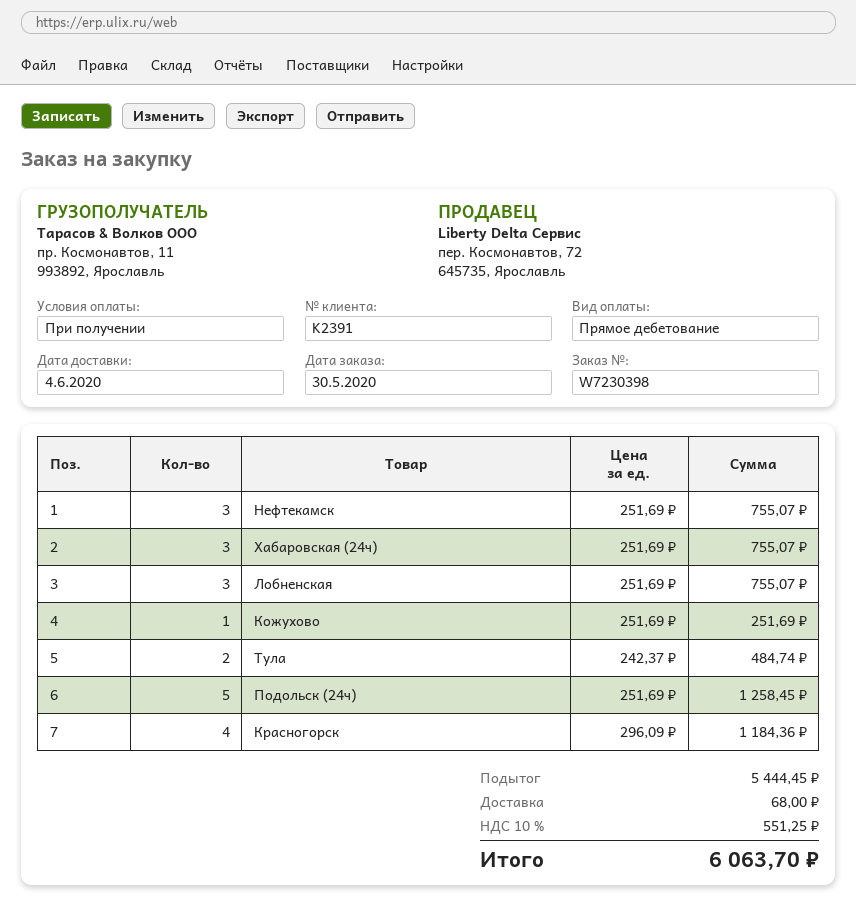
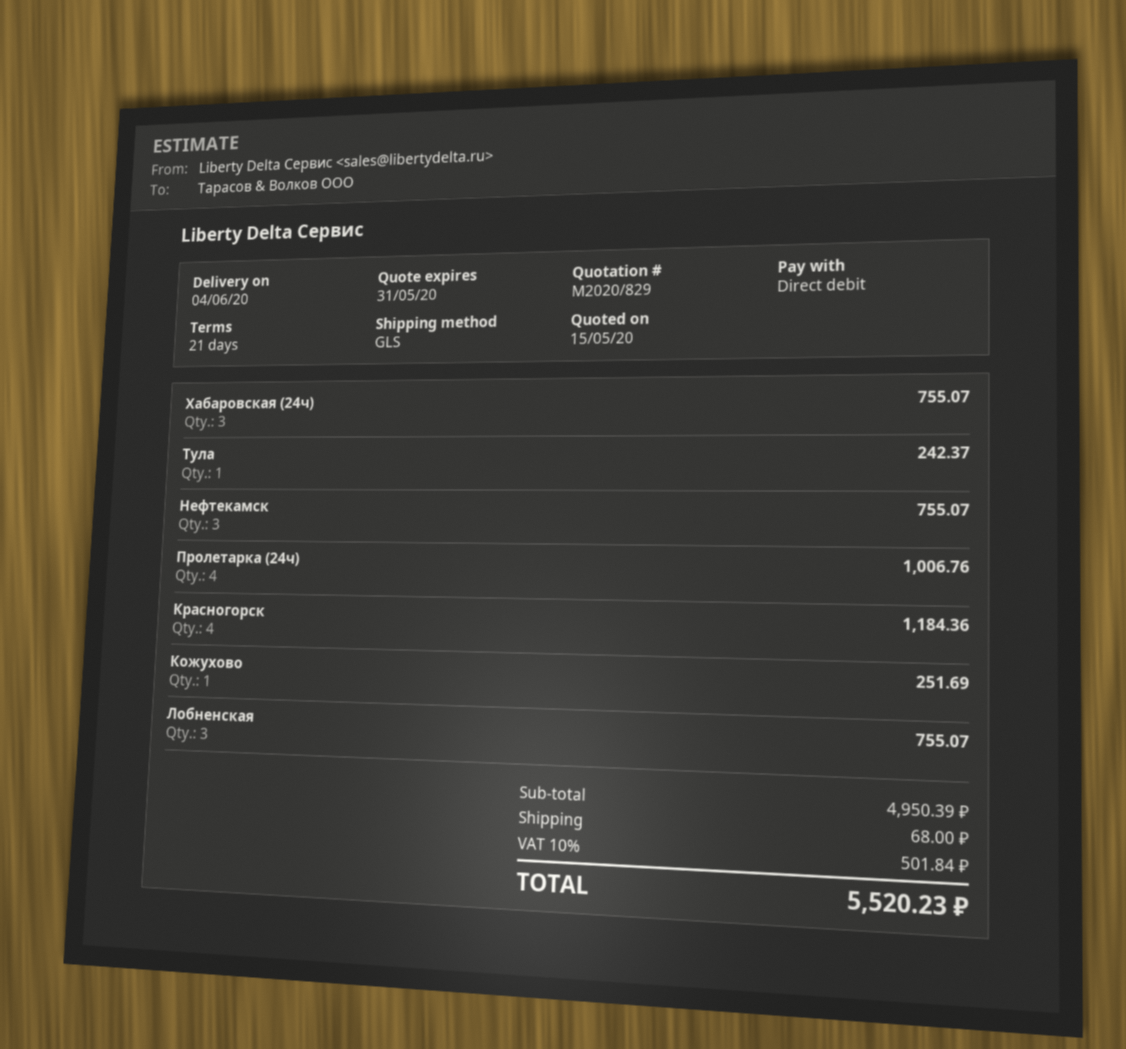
payment terms: on receipt -> 21 days
Тула: 2 for 484.74 -> 1 for 242.37
Подольск (24ч): 5 for 1258.45 -> none
Пролетарка (24ч): none -> 4 for 1006.76
subtotal: 5444.45 -> 4950.39
tax: 10% = 551.25 -> 10% = 501.84
total: 6063.70 -> 5520.23

